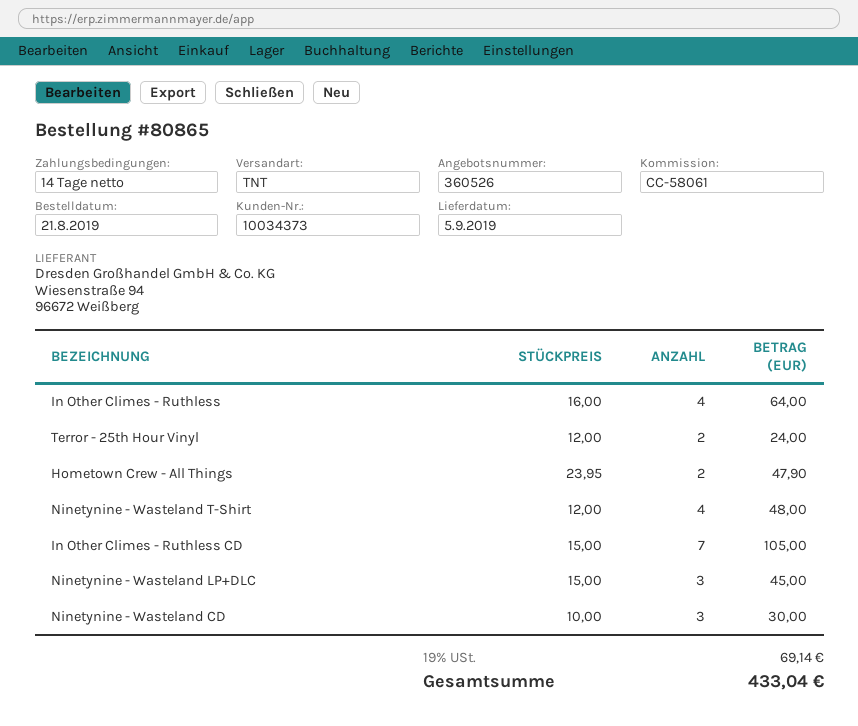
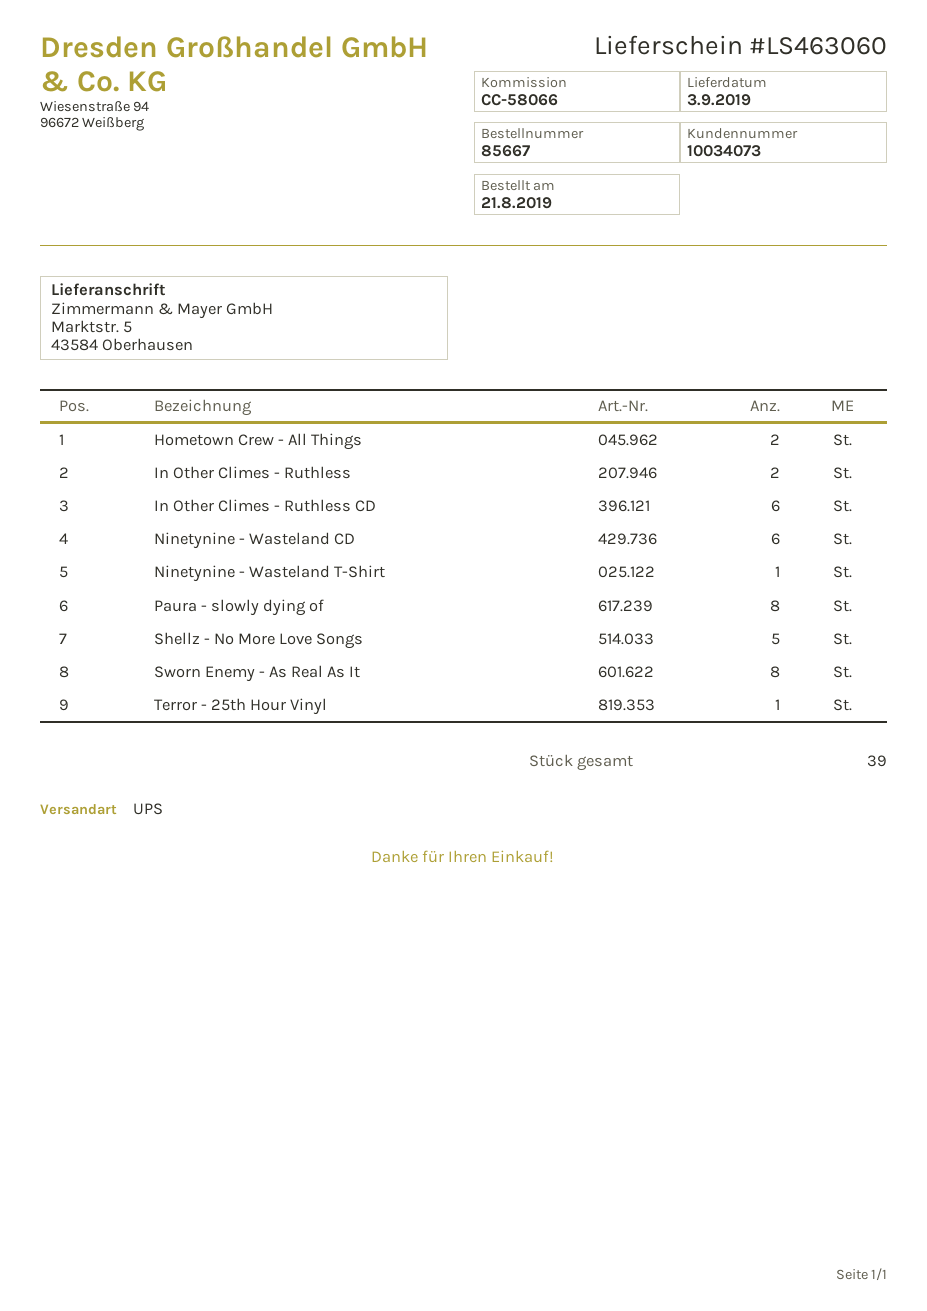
order number: 80865 -> 85667
delivery date: 2019-09-05 -> 2019-09-03
customer number: 10034373 -> 10034073
reference: CC-58061 -> CC-58066
shipping method: TNT -> UPS
In Other Climes - Ruthless: 4 -> 2
Terror - 25th Hour Vinyl: 2 -> 1
Ninetynine - Wasteland T-Shirt: 4 -> 1
In Other Climes - Ruthless CD: 7 -> 6
Ninetynine - Wasteland LP+DLC: 3 -> none
Ninetynine - Wasteland CD: 3 -> 6
Paura - slowly dying of: none -> 8
Shellz - No More Love Songs: none -> 5
Sworn Enemy - As Real As It: none -> 8

